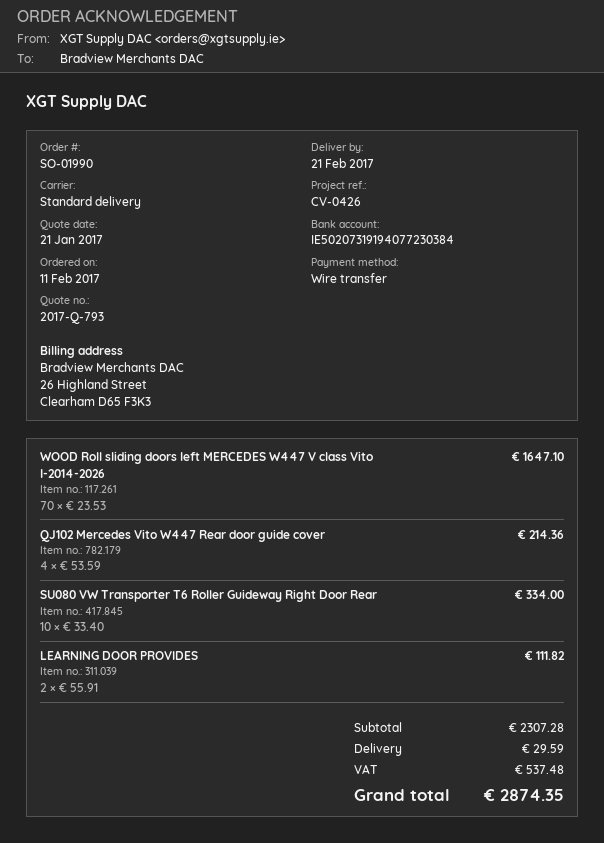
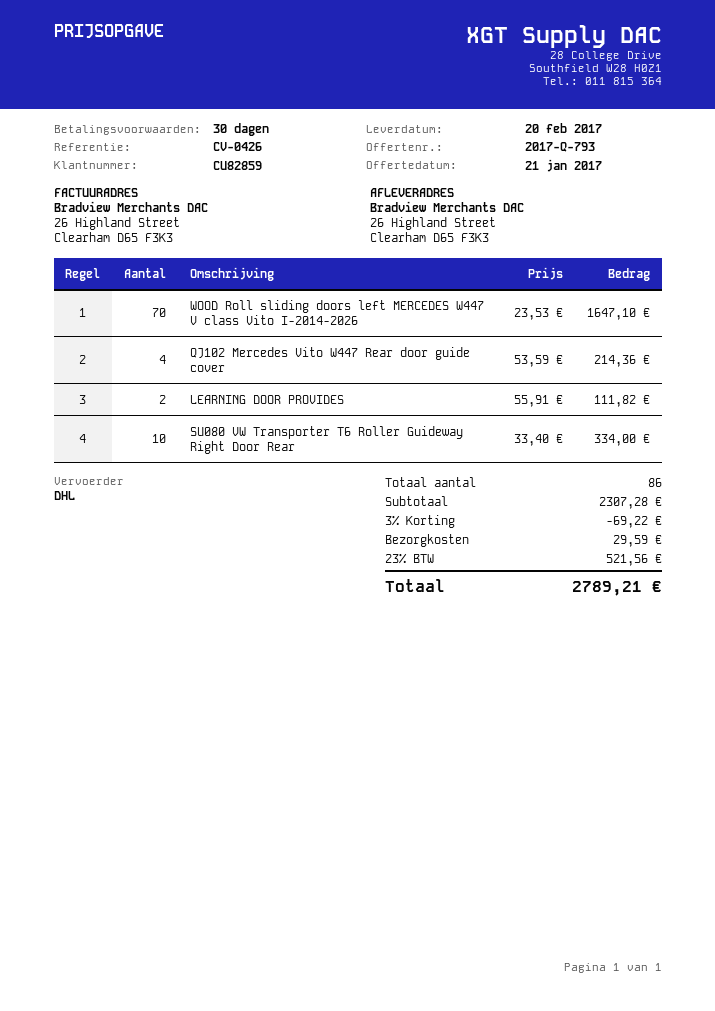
delivery date: 2017-02-21 -> 2017-02-20
shipping method: standard -> DHL
discount: none -> 3% = 69.22
tax: 537.48 -> 521.56
total: 2874.35 -> 2789.21

